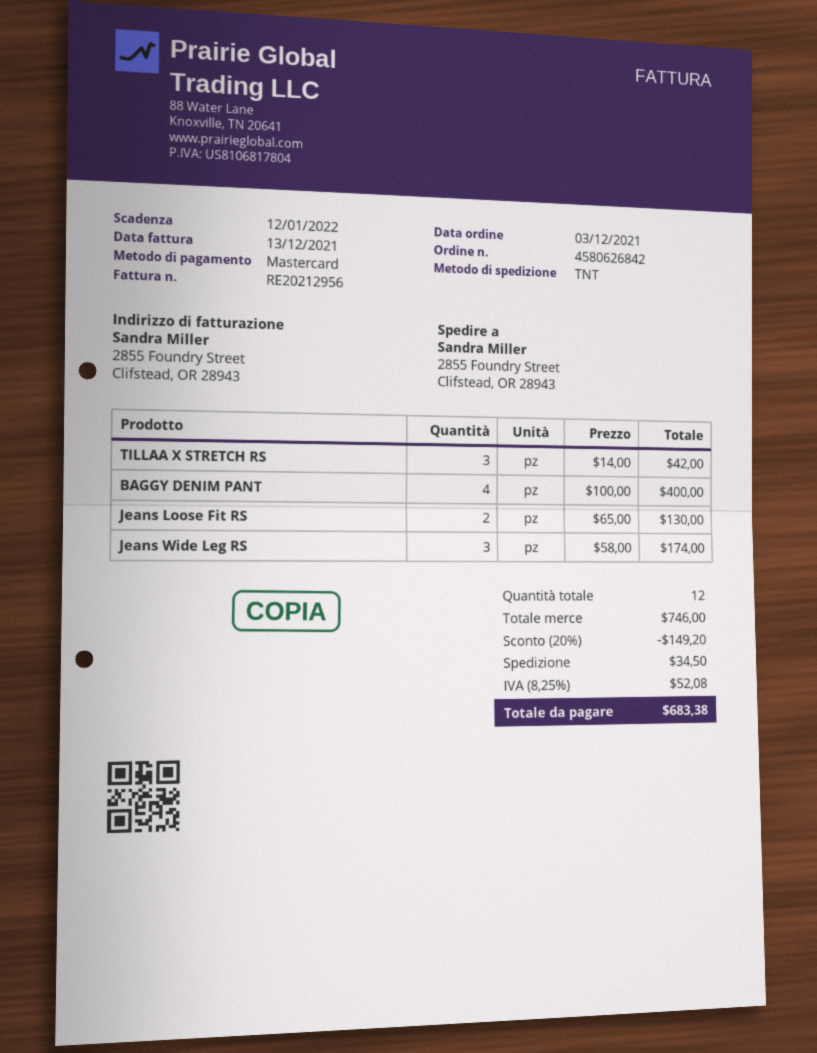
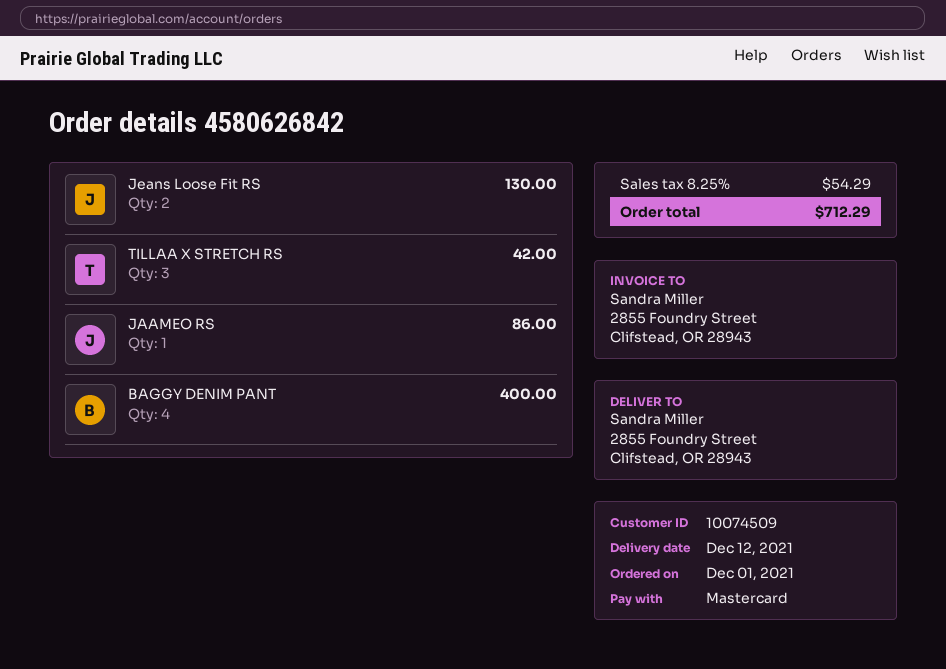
order date: 2021-12-03 -> 2021-12-01
Jeans Wide Leg RS: 3 for 174.00 -> none
JAAMEO RS: none -> 1 for 86.00
discount: 20% = 149.20 -> none
shipping: 34.50 -> none
tax: 8.25% = 52.08 -> 8.25% = 54.29
total: 683.38 -> 712.29

